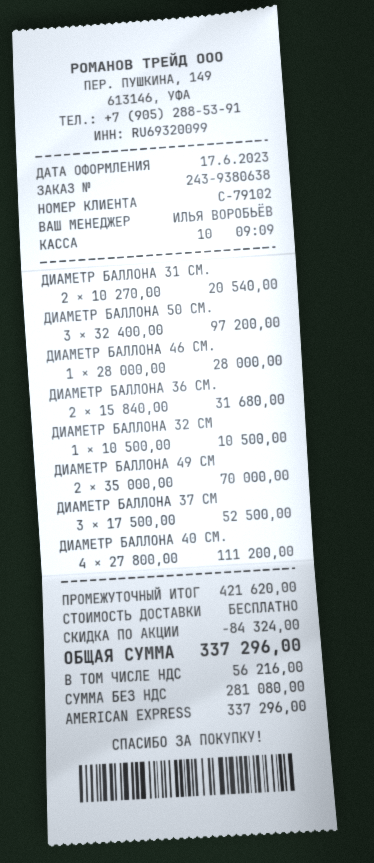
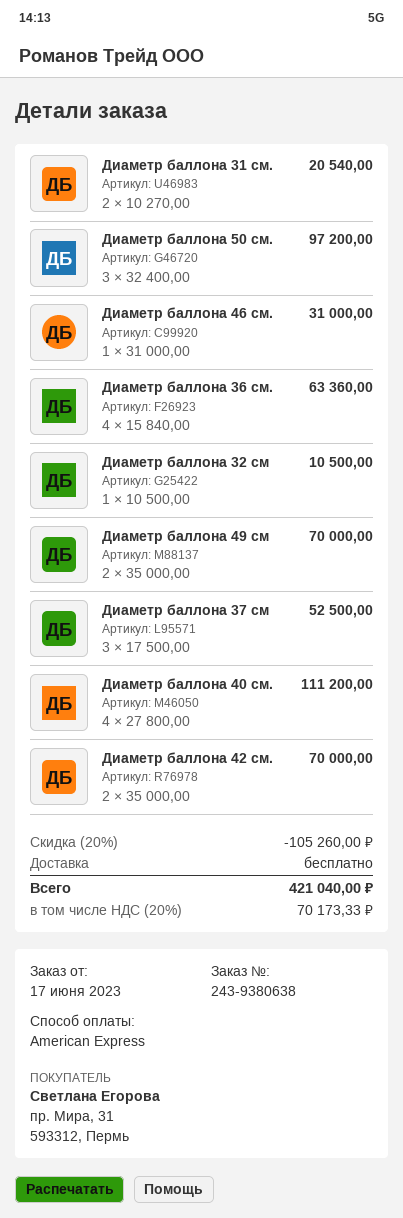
ДИАМЕТР БАЛЛОНА 46 СМ.: 1 x 28000.00 = 28000.00 -> 1 x 31000.00 = 31000.00
ДИАМЕТР БАЛЛОНА 36 СМ.: 2 x 15840.00 = 31680.00 -> 4 x 15840.00 = 63360.00
Диаметр баллона 42 см.: none -> 2 x 35000.00 = 70000.00
discount: 84324.00 -> 105260.00
tax: 56216.00 -> 70173.33
total: 337296.00 -> 421040.00

